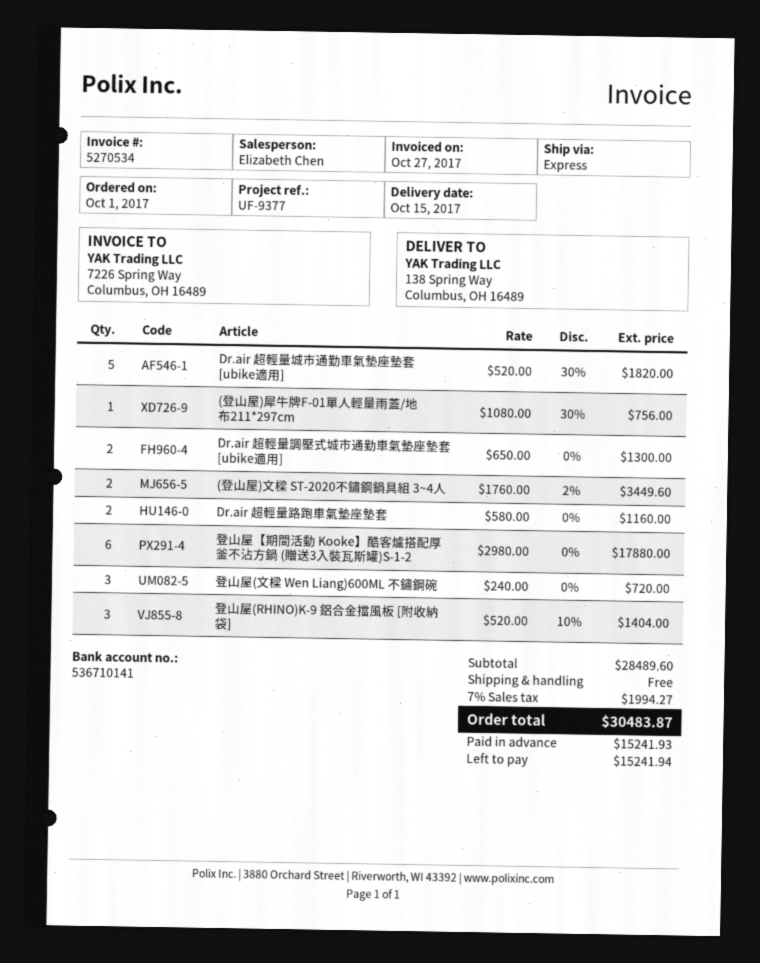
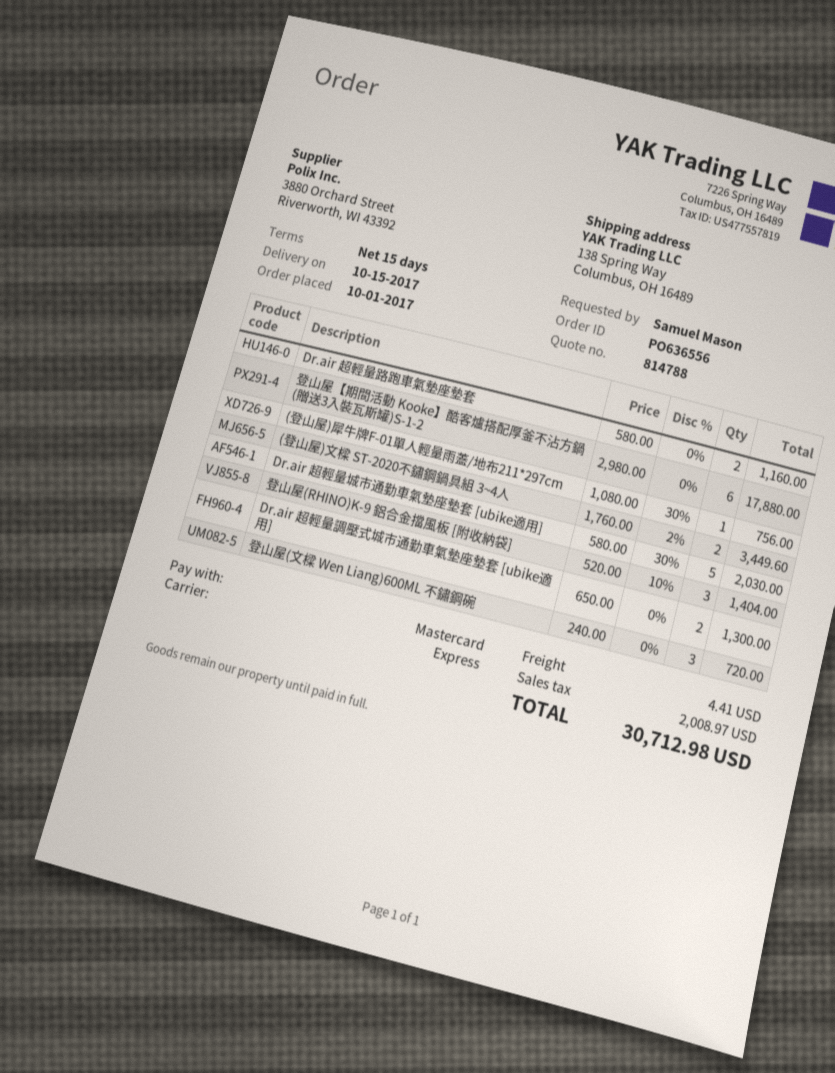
Dr.air 超輕量城市通勤車氣墊座墊套 [ubike適用]: 5 x 520.00 - 30% = 1820.00 -> 5 x 580.00 - 30% = 2030.00
shipping: 0.00 -> 4.41
tax: 1994.27 -> 2008.97
total: 30483.87 -> 30712.98

